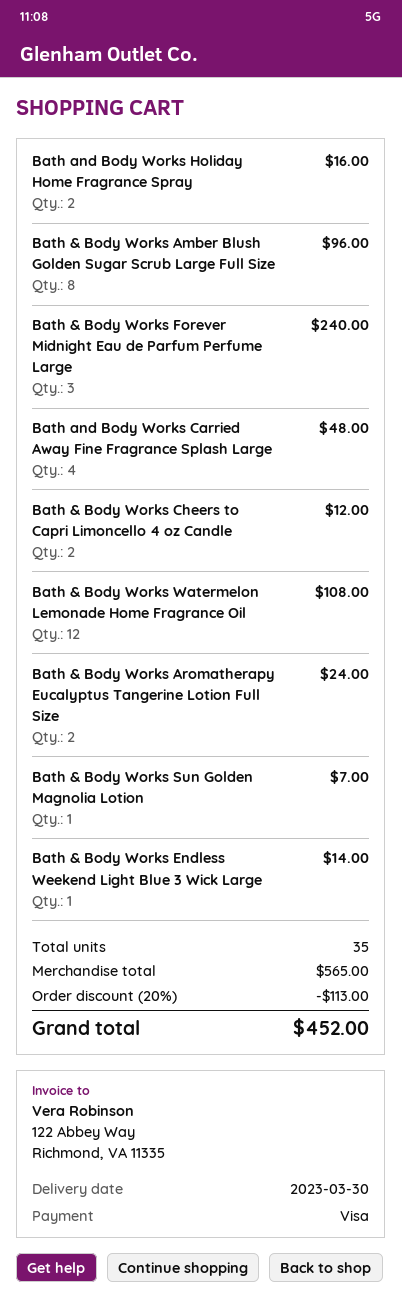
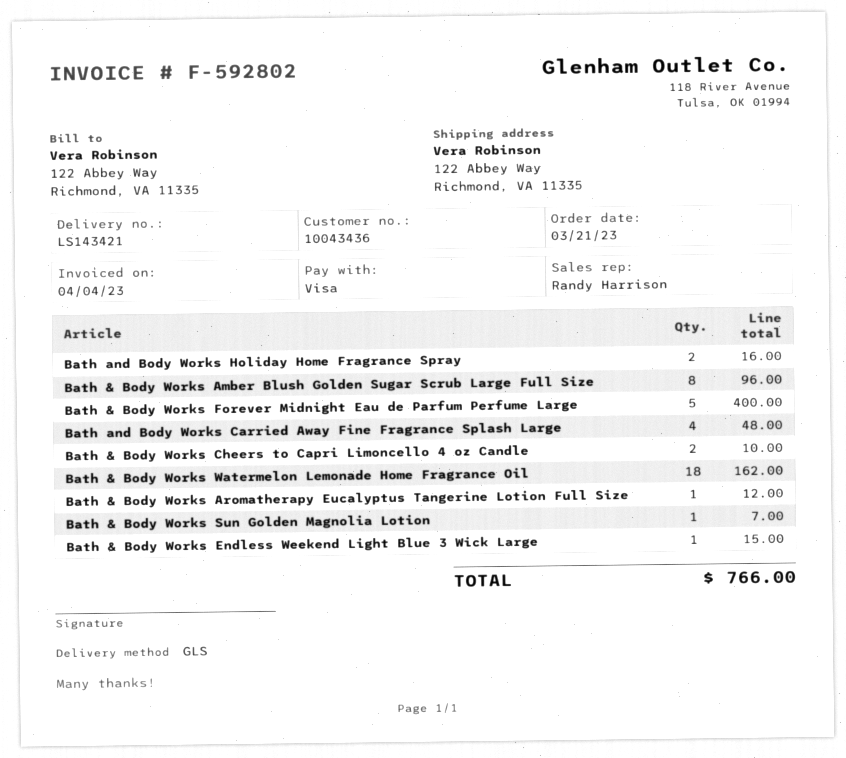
Bath & Body Works Forever Midnight Eau de Parfum Perfume Large: 3 for 240.00 -> 5 for 400.00
Bath & Body Works Cheers to Capri Limoncello 4 oz Candle: 2 for 12.00 -> 2 for 10.00
Bath & Body Works Watermelon Lemonade Home Fragrance Oil: 12 for 108.00 -> 18 for 162.00
Bath & Body Works Aromatherapy Eucalyptus Tangerine Lotion Full Size: 2 for 24.00 -> 1 for 12.00
Bath & Body Works Endless Weekend Light Blue 3 Wick Large: 1 for 14.00 -> 1 for 15.00
discount: 20% = 113.00 -> none
total: 452.00 -> 766.00

